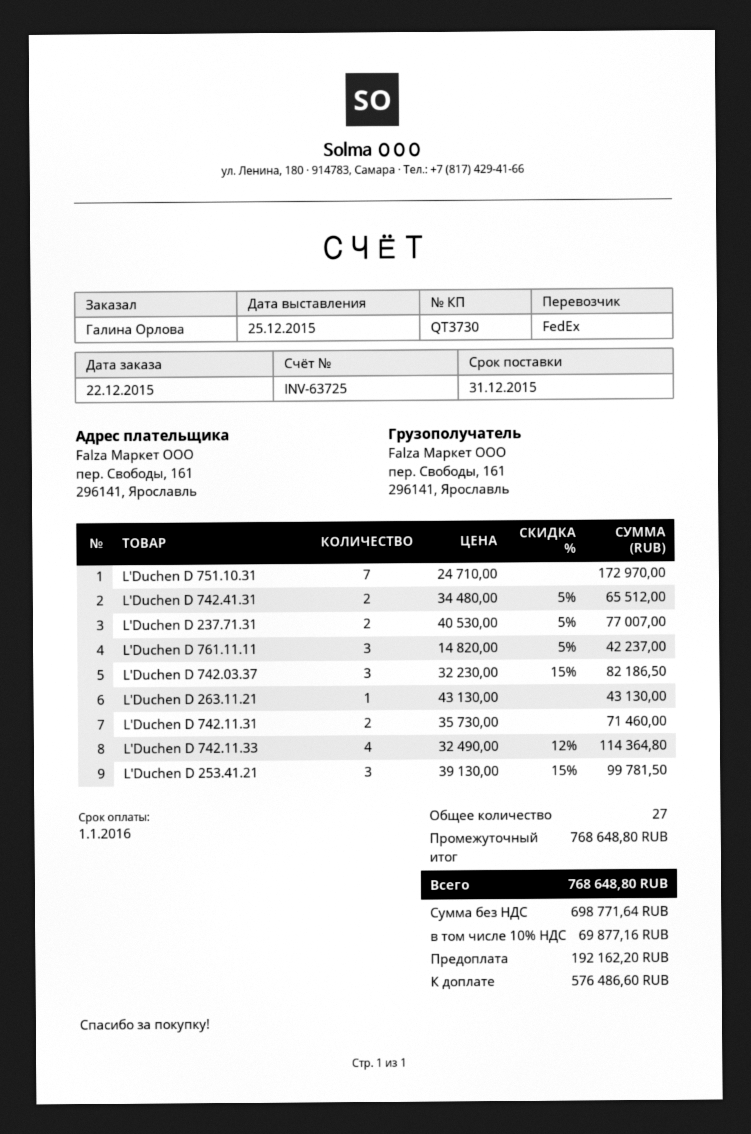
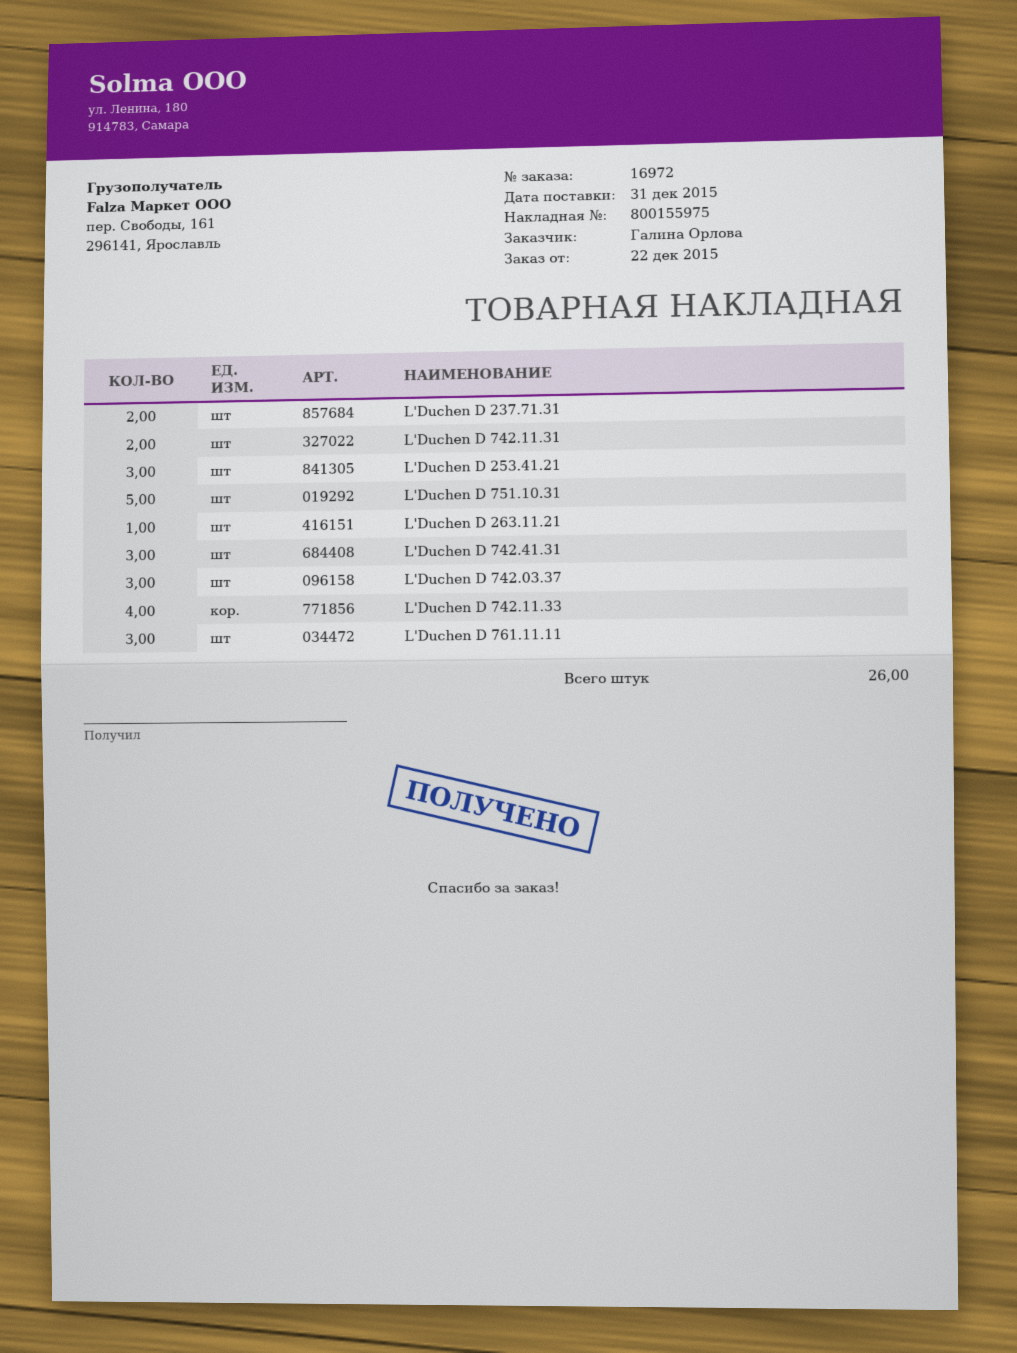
L'Duchen D 751.10.31: 7 -> 5
L'Duchen D 742.41.31: 2 -> 3
total quantity: 27 -> 26

